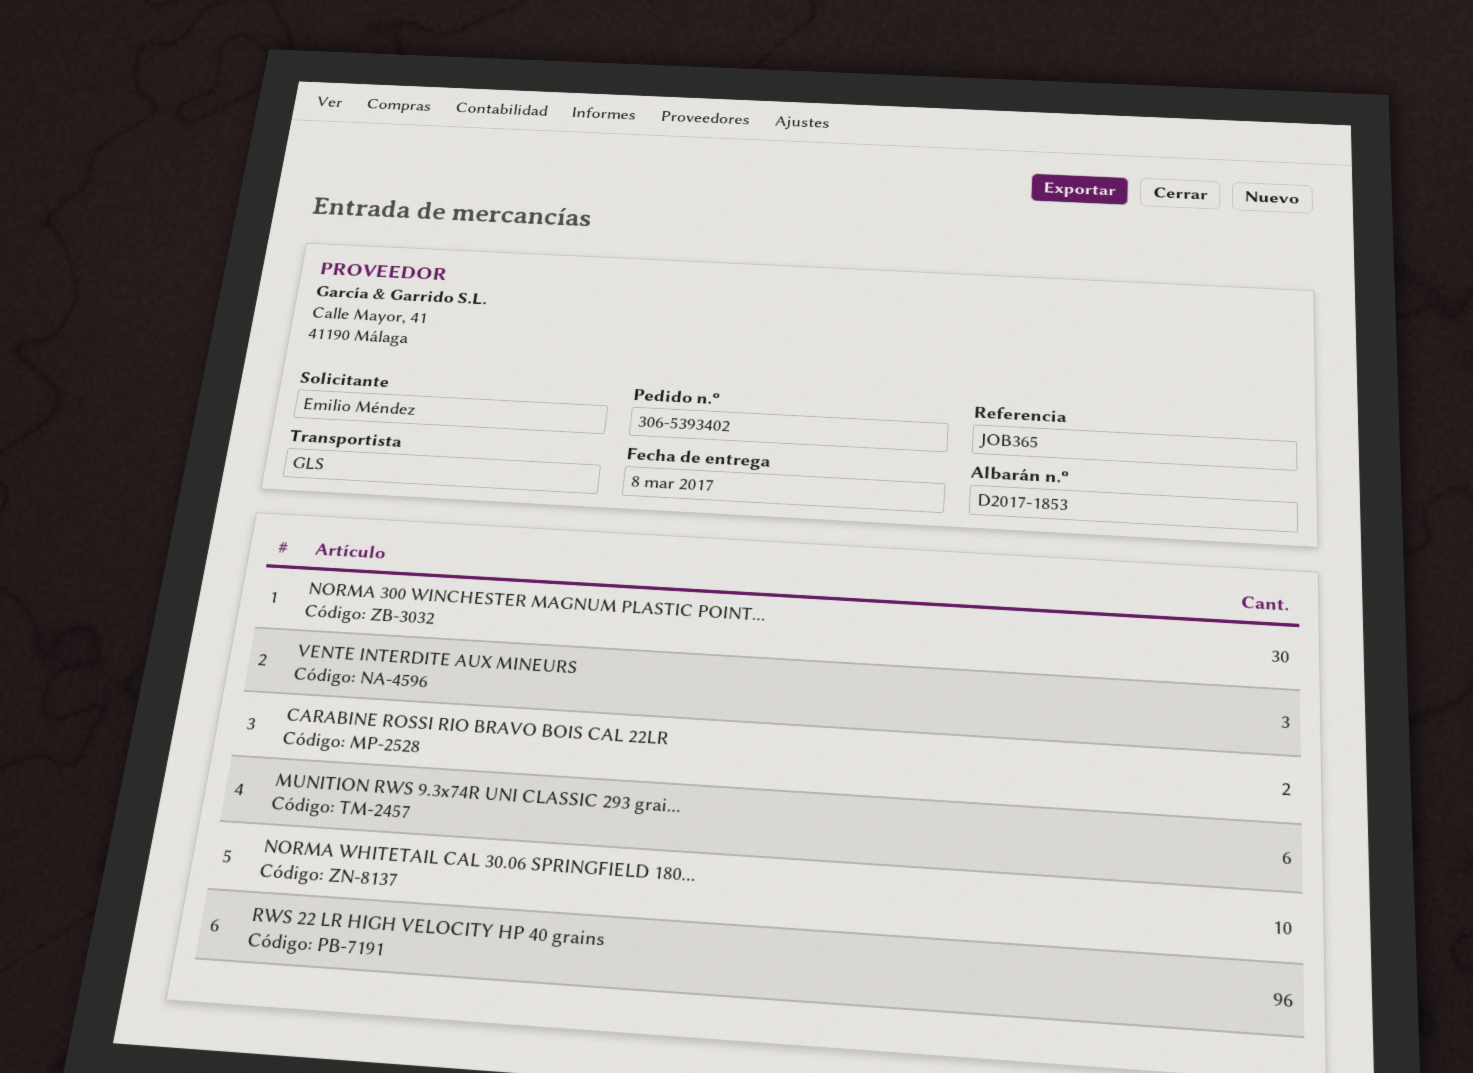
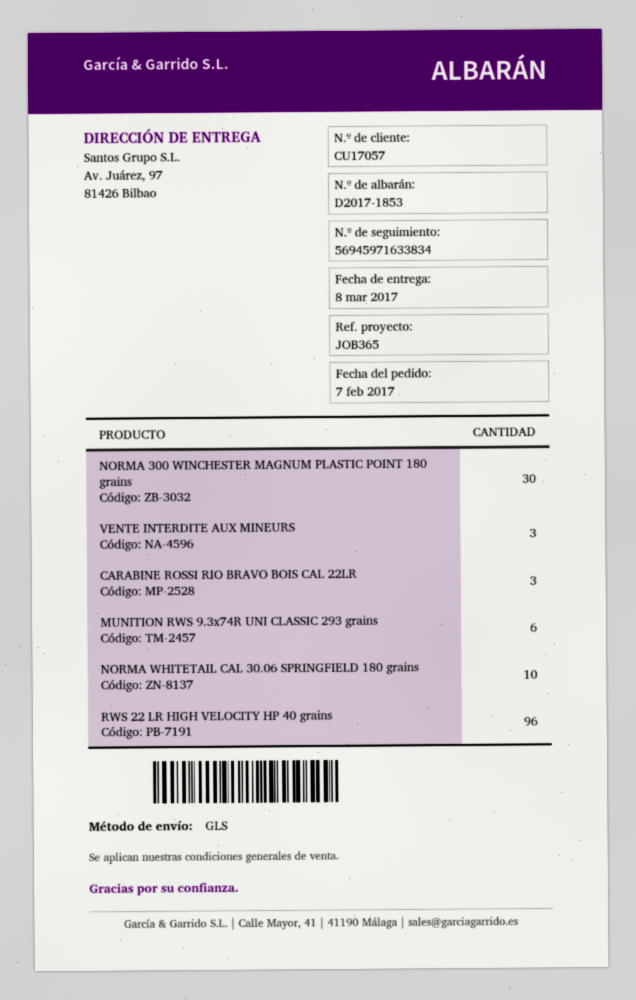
CARABINE ROSSI RIO BRAVO BOIS CAL 22LR: 2 -> 3

